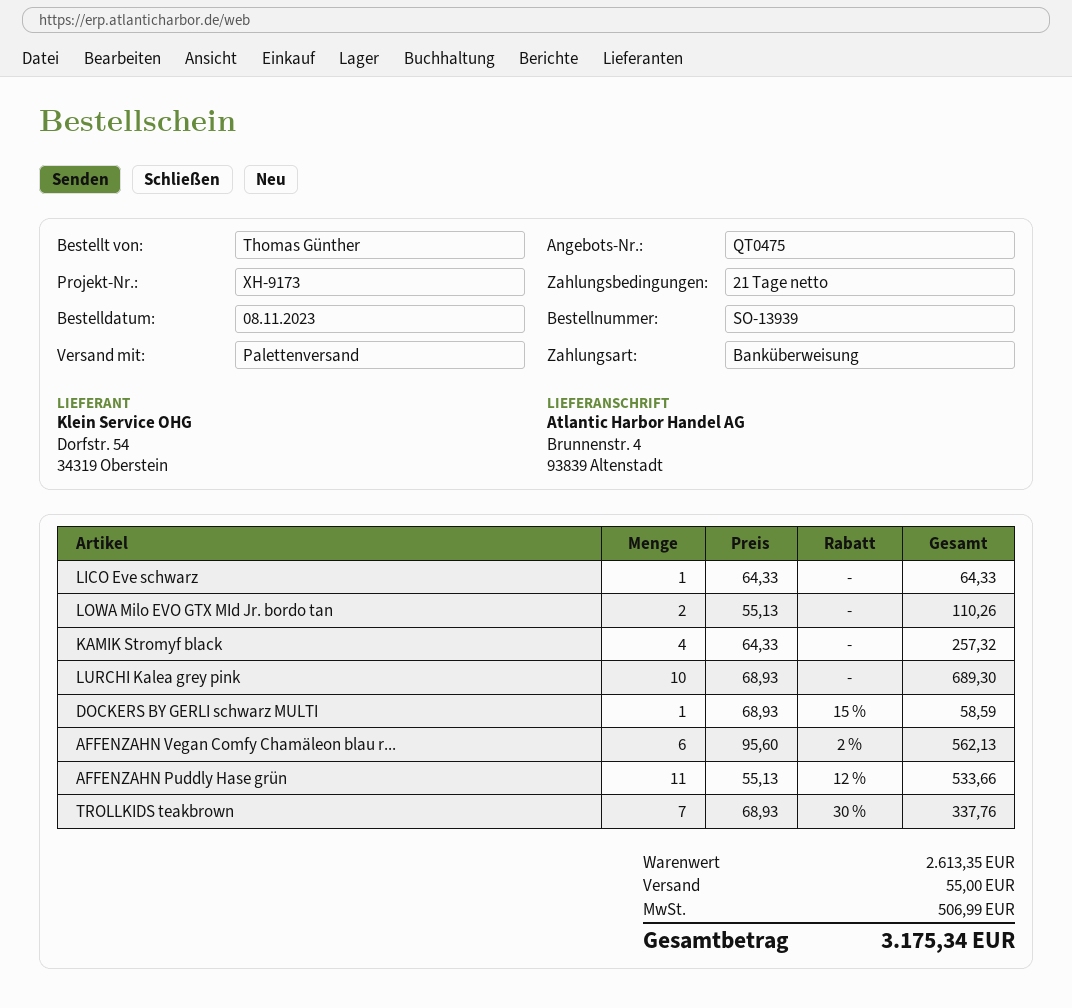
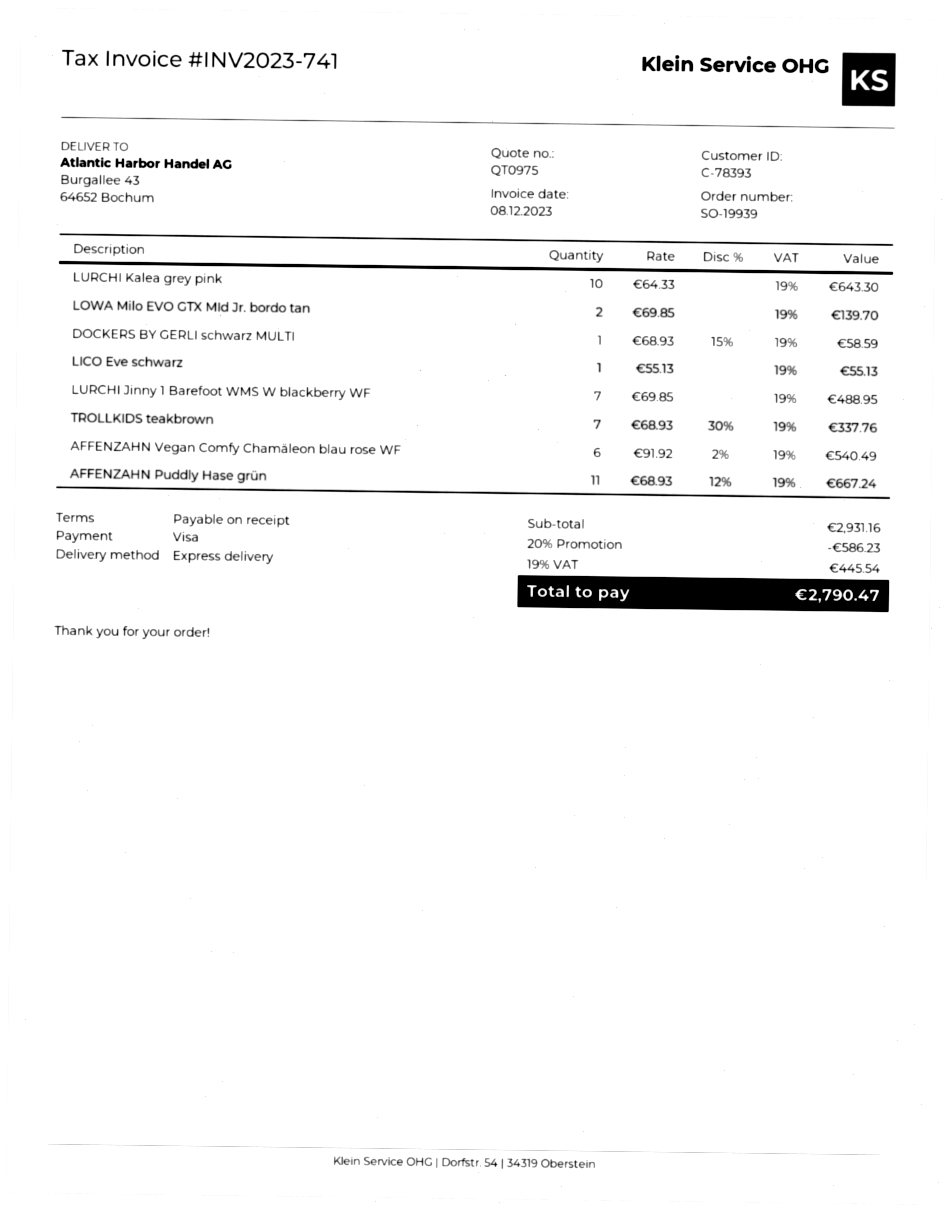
quote number: QT0475 -> QT0975
order number: SO-13939 -> SO-19939
payment terms: 21 days -> on receipt
payment method: bank transfer -> Visa
shipping method: pallet freight -> express
ship to: Brunnenstr. 4, 93839 Altenstadt -> Burgallee 43, 64652 Bochum
LICO Eve schwarz: 1 x 64.33 = 64.33 -> 1 x 55.13 = 55.13
LOWA Milo EVO GTX MId Jr. bordo tan: 2 x 55.13 = 110.26 -> 2 x 69.85 = 139.70
KAMIK Stromyf black: 4 x 64.33 = 257.32 -> none
LURCHI Kalea grey pink: 10 x 68.93 = 689.30 -> 10 x 64.33 = 643.30
AFFENZAHN Vegan Comfy Chamäleon blau r...: 6 x 95.60 - 2% = 562.13 -> 6 x 91.92 - 2% = 540.49
AFFENZAHN Puddly Hase grün: 11 x 55.13 - 12% = 533.66 -> 11 x 68.93 - 12% = 667.24
LURCHI Jinny 1 Barefoot WMS W blackberry WF: none -> 7 x 69.85 = 488.95
subtotal: 2613.35 -> 2931.16
discount: none -> 20% = 586.23
shipping: 55.00 -> none
tax: 506.99 -> 445.54
total: 3175.34 -> 2790.47

